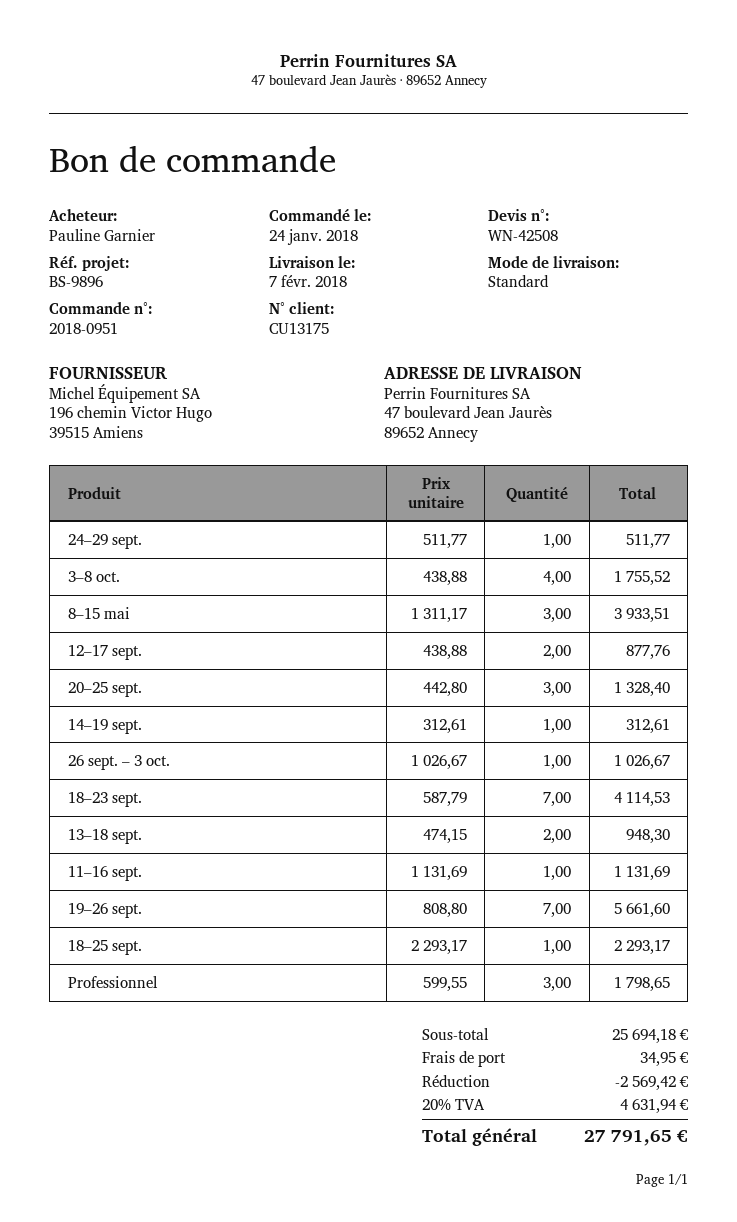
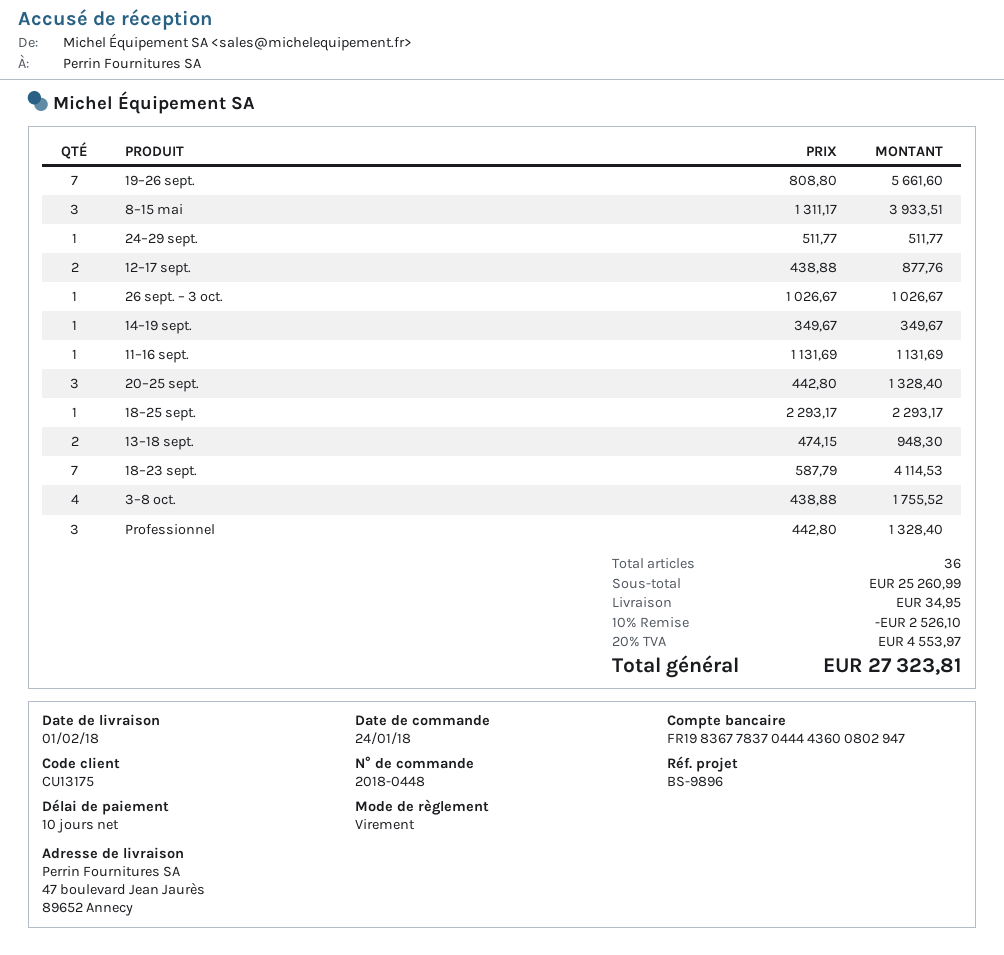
order number: 2018-0951 -> 2018-0448
delivery date: 2018-02-07 -> 2018-02-01
14–19 sept.: 1 x 312.61 = 312.61 -> 1 x 349.67 = 349.67
Professionnel: 3 x 599.55 = 1798.65 -> 3 x 442.80 = 1328.40
subtotal: 25694.18 -> 25260.99
discount: 2569.42 -> 2526.10
tax: 20% = 4631.94 -> 20% = 4553.97
total: 27791.65 -> 27323.81

